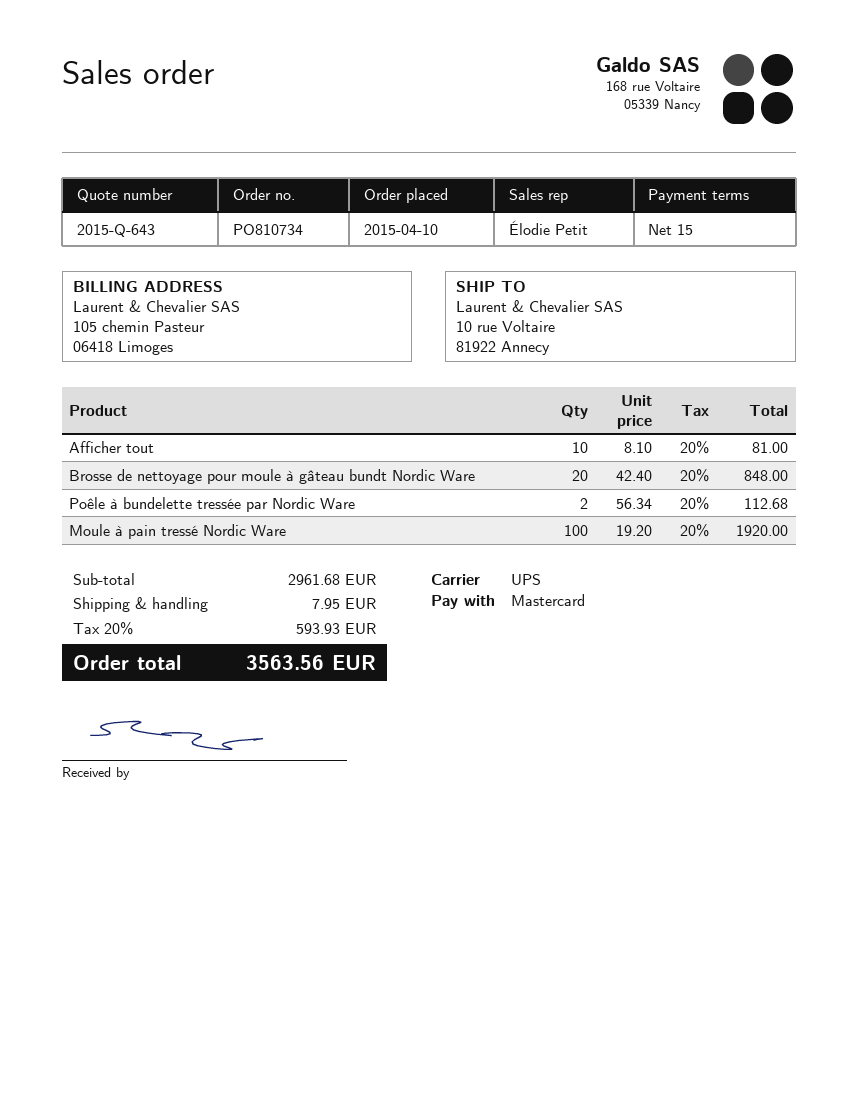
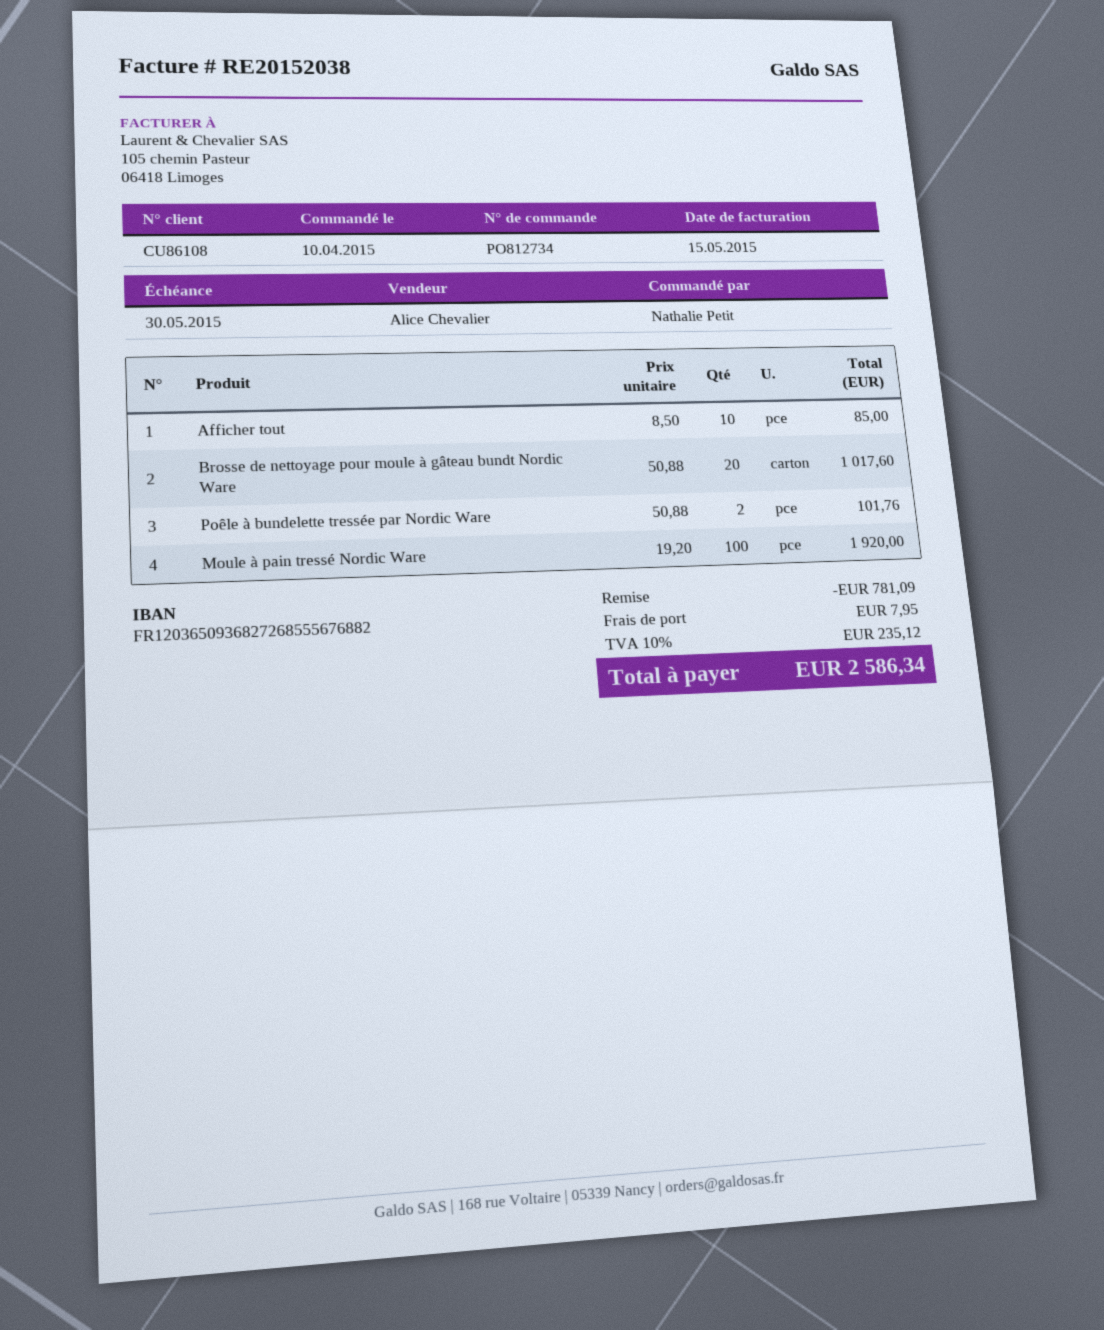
order number: PO810734 -> PO812734
sales rep: Élodie Petit -> Alice Chevalier
Afficher tout: 10 x 8.10 = 81.00 -> 10 x 8.50 = 85.00
Brosse de nettoyage pour moule à gâteau bundt Nordic Ware: 20 x 42.40 = 848.00 -> 20 x 50.88 = 1017.60
Poêle à bundelette tressée par Nordic Ware: 2 x 56.34 = 112.68 -> 2 x 50.88 = 101.76
discount: none -> 781.09
tax: 20% = 593.93 -> 10% = 235.12
total: 3563.56 -> 2586.34

